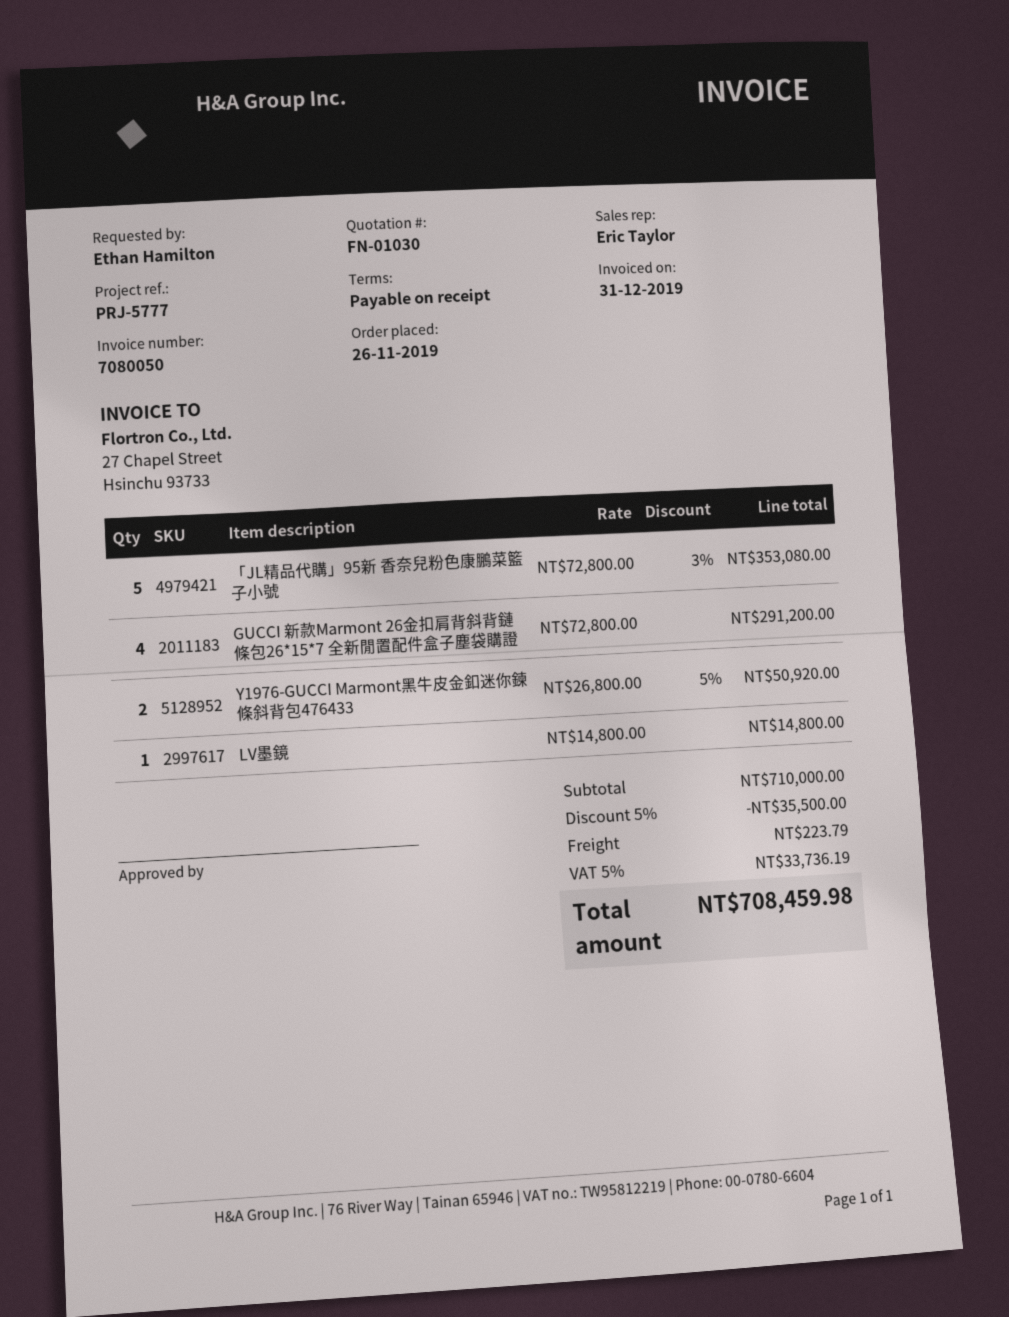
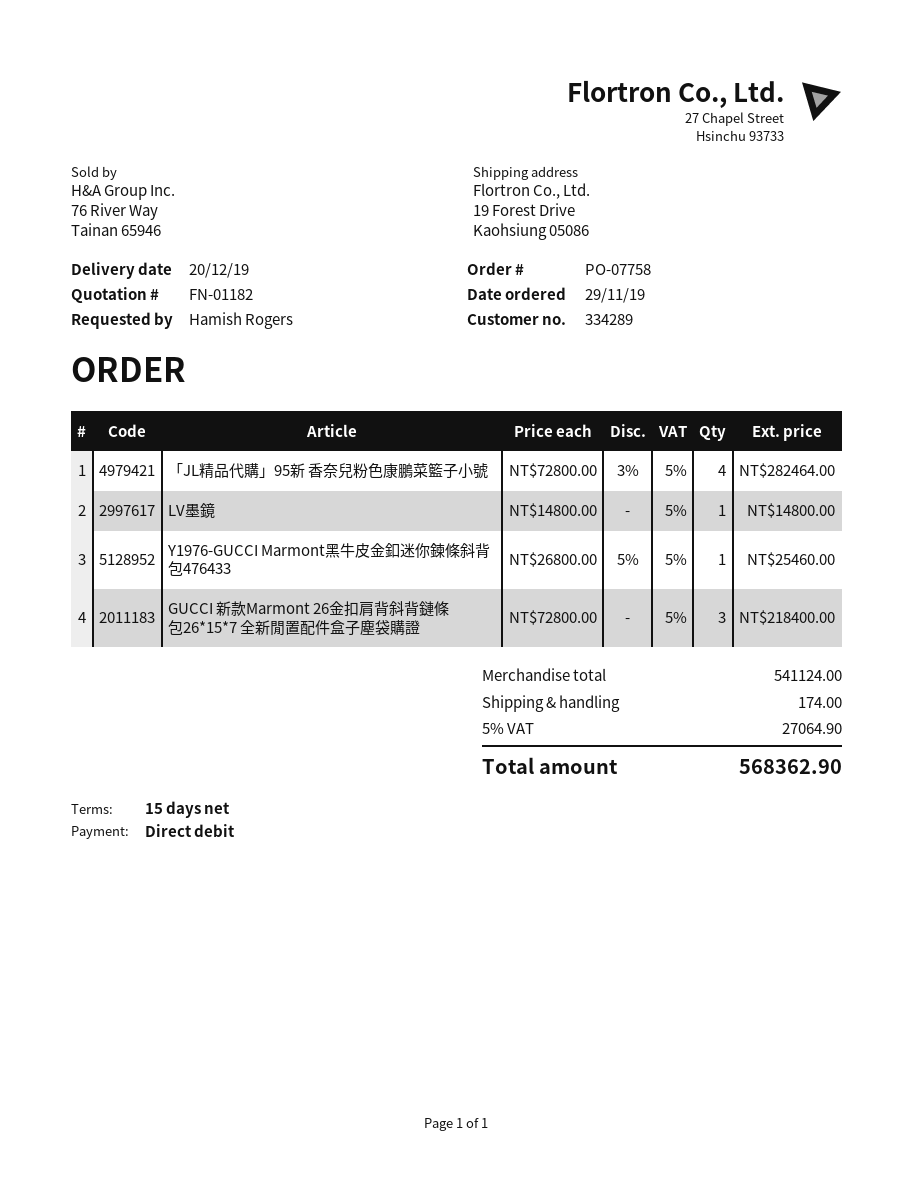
quote number: FN-01030 -> FN-01182
order date: 2019-11-26 -> 2019-11-29
payment terms: on receipt -> 15 days
ordered by: Ethan Hamilton -> Hamish Rogers
「JL精品代購」95新 香奈兒粉色康鵬菜籃子小號: 5 x 72800.00 - 3% = 353080.00 -> 4 x 72800.00 - 3% = 282464.00
GUCCI 新款Marmont 26金扣肩背斜背鏈條包26*15*7 全新閒置配件盒子塵袋購證: 4 x 72800.00 = 291200.00 -> 3 x 72800.00 = 218400.00
Y1976-GUCCI Marmont黑牛皮金釦迷你鍊條斜背包476433: 2 x 26800.00 - 5% = 50920.00 -> 1 x 26800.00 - 5% = 25460.00
subtotal: 710000.00 -> 541124.00
discount: 5% = 35500.00 -> none
shipping: 223.79 -> 174.00
tax: 5% = 33736.19 -> 5% = 27064.90
total: 708459.98 -> 568362.90

